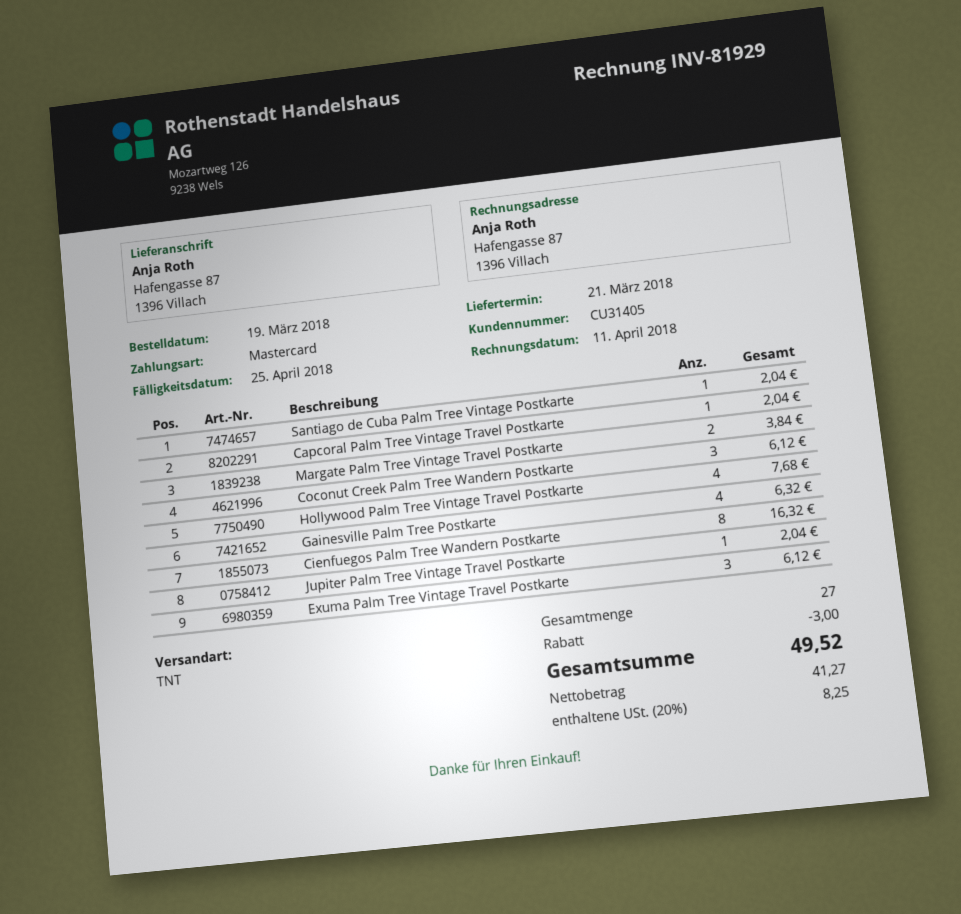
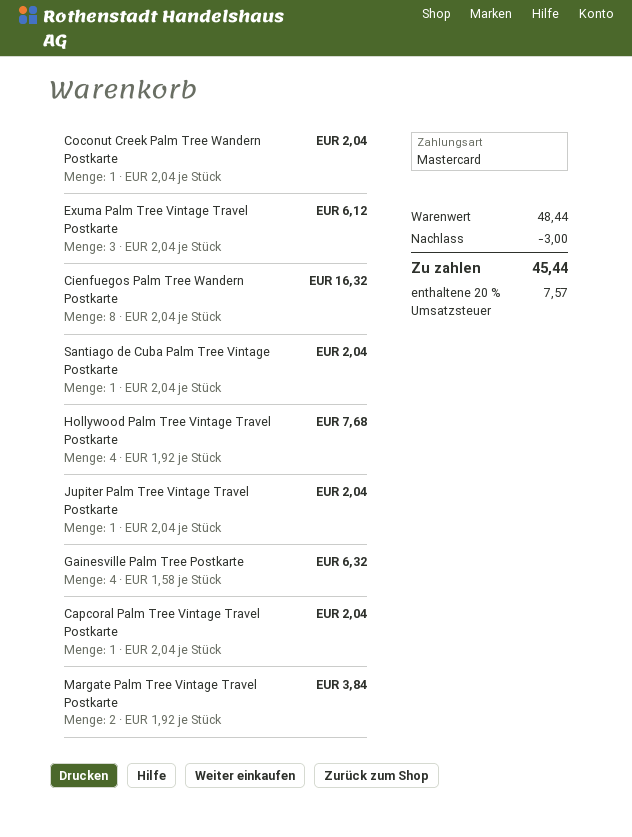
Coconut Creek Palm Tree Wandern Postkarte: 3 for 6.12 -> 1 for 2.04
tax: 20% = 8.25 -> 20% = 7.57
total: 49.52 -> 45.44

